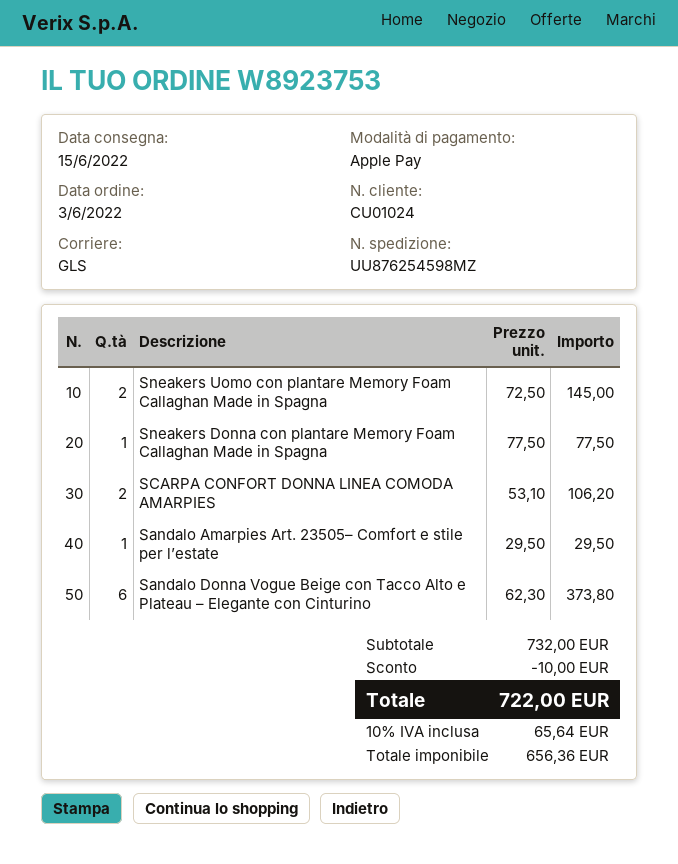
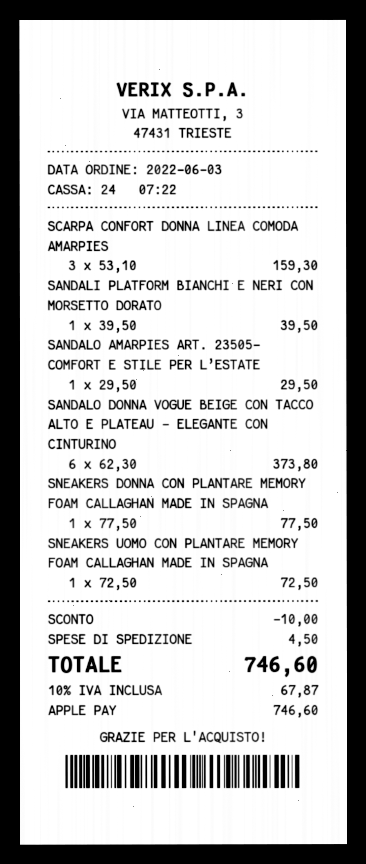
Sneakers Uomo con plantare Memory Foam Callaghan Made in Spagna: 2 x 72.50 = 145.00 -> 1 x 72.50 = 72.50
SCARPA CONFORT DONNA LINEA COMODA AMARPIES: 2 x 53.10 = 106.20 -> 3 x 53.10 = 159.30
SANDALI PLATFORM BIANCHI E NERI CON MORSETTO DORATO: none -> 1 x 39.50 = 39.50
shipping: none -> 4.50
tax: 10% = 65.64 -> 10% = 67.87
total: 722.00 -> 746.60

